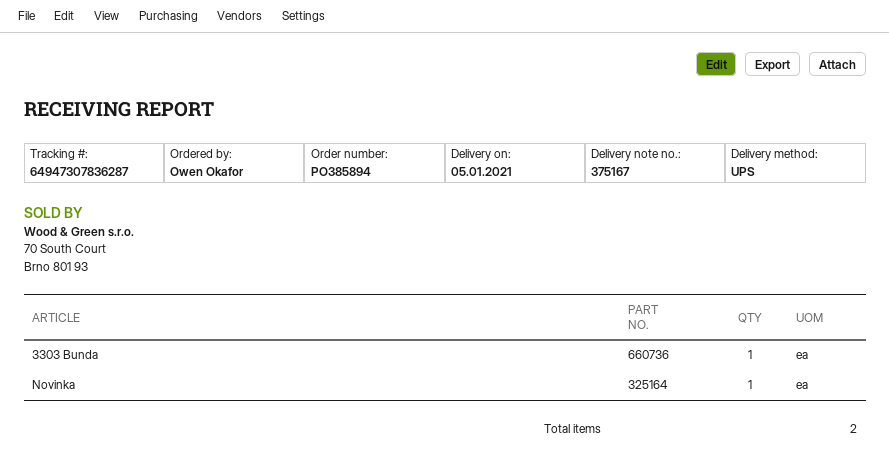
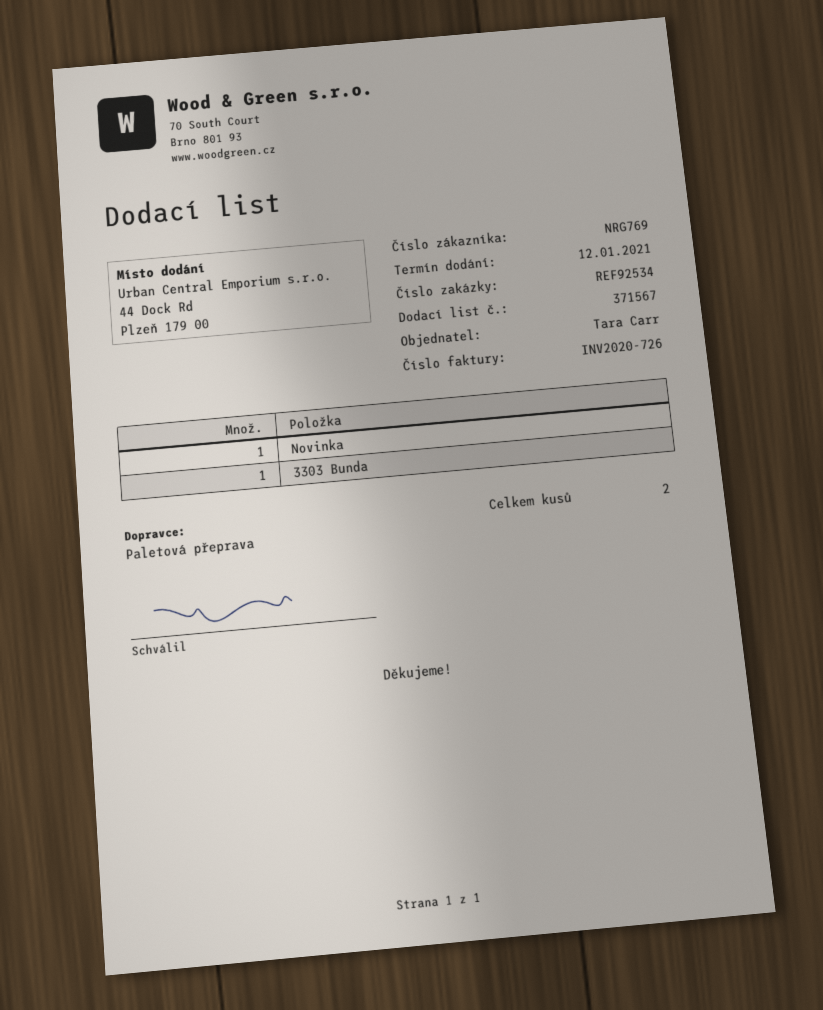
delivery note number: 375167 -> 371567
delivery date: 2021-01-05 -> 2021-01-12
ordered by: Owen Okafor -> Tara Carr
shipping method: UPS -> pallet freight

